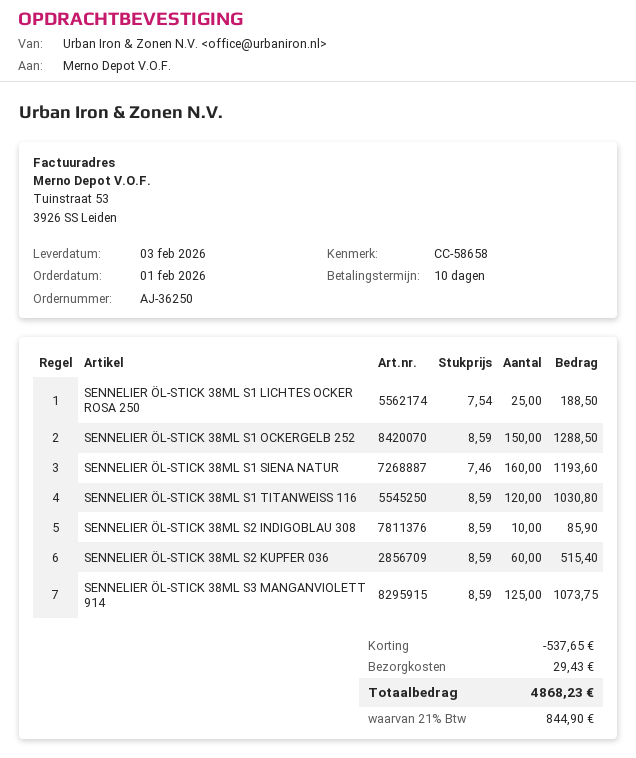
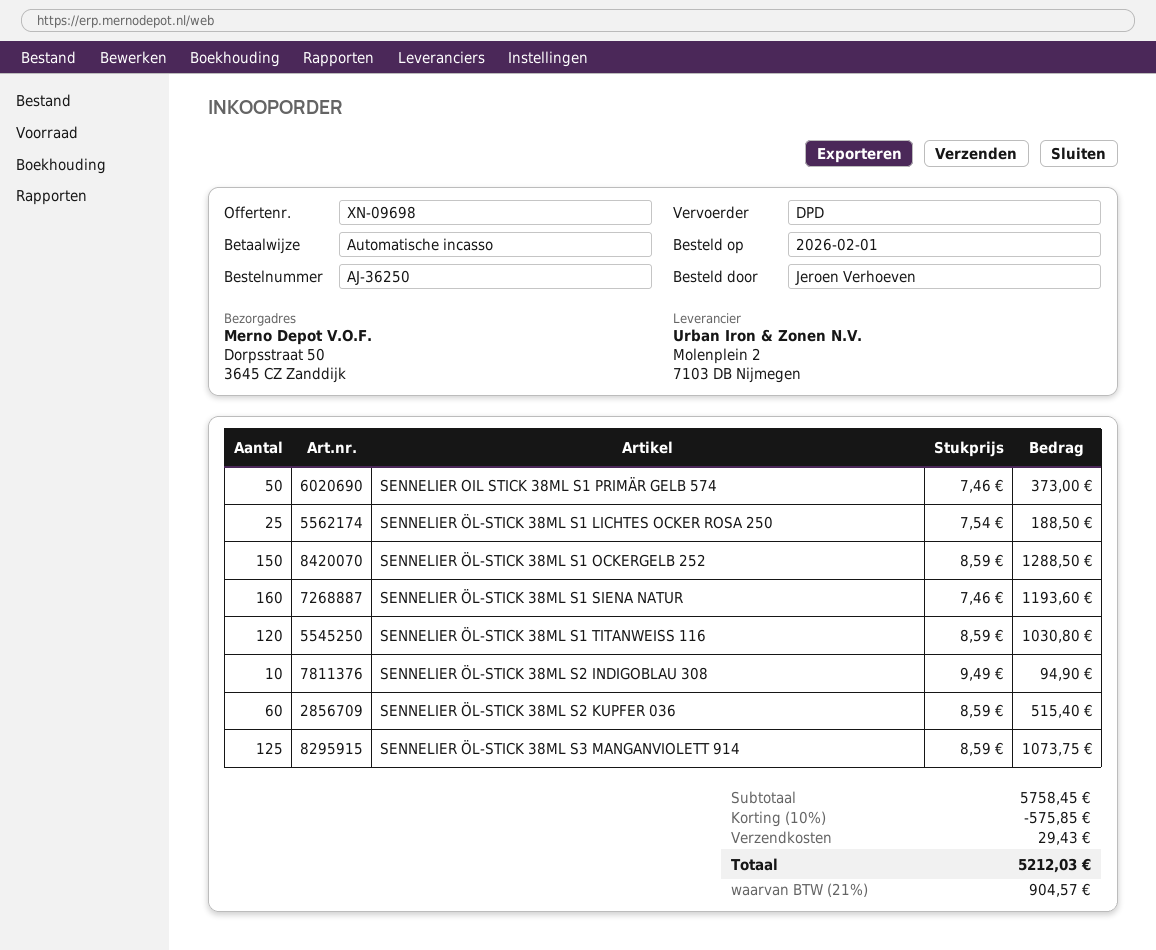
SENNELIER ÖL-STICK 38ML S2 INDIGOBLAU 308: 10 x 8.59 = 85.90 -> 10 x 9.49 = 94.90
SENNELIER OIL STICK 38ML S1 PRIMÄR GELB 574: none -> 50 x 7.46 = 373.00
discount: 537.65 -> 575.85
tax: 21% = 844.90 -> 21% = 904.57
total: 4868.23 -> 5212.03

